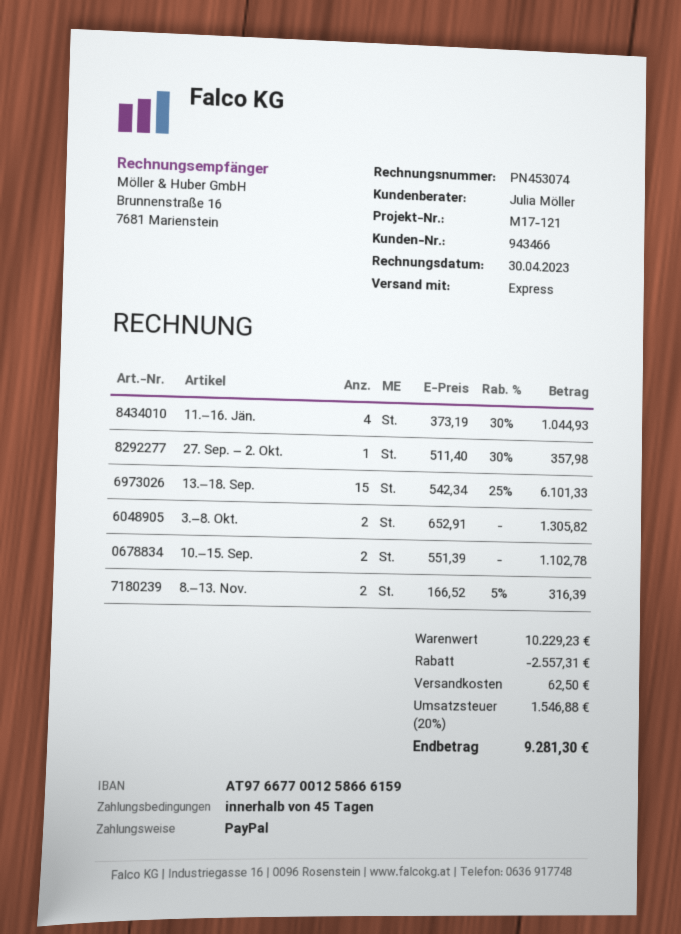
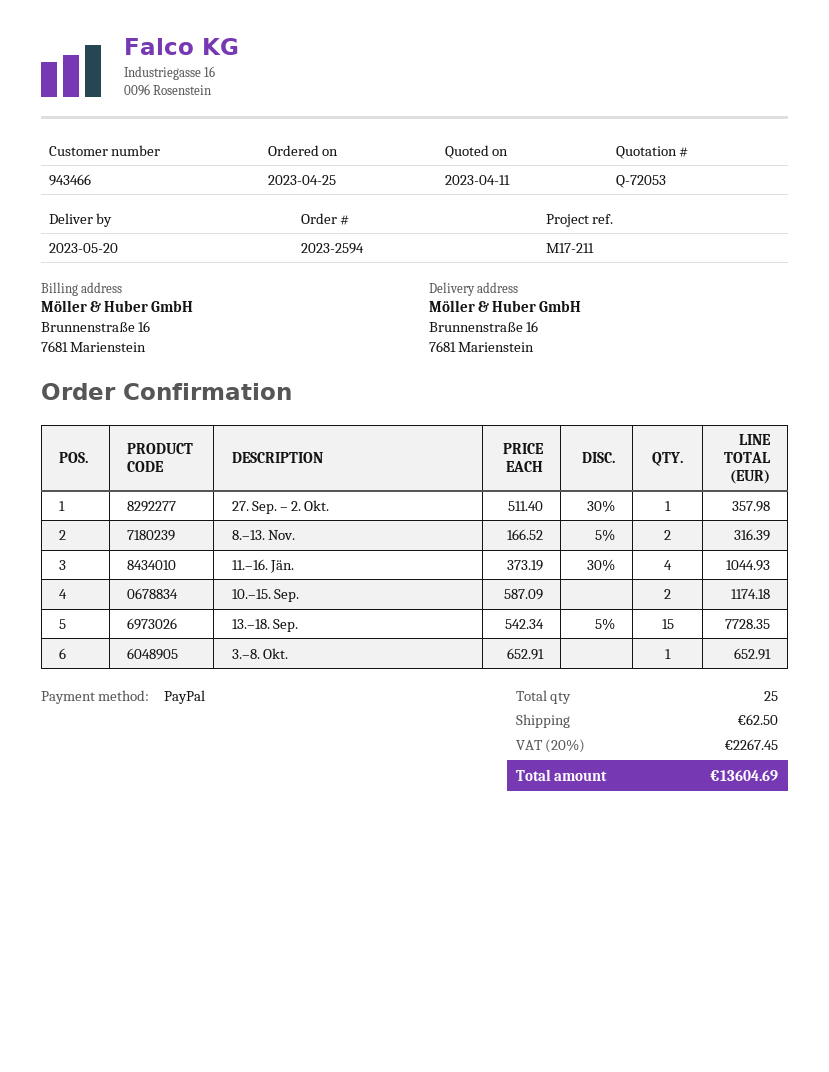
reference: M17-121 -> M17-211
13.–18. Sep.: 15 x 542.34 - 25% = 6101.33 -> 15 x 542.34 - 5% = 7728.35
3.–8. Okt.: 2 x 652.91 = 1305.82 -> 1 x 652.91 = 652.91
10.–15. Sep.: 2 x 551.39 = 1102.78 -> 2 x 587.09 = 1174.18
discount: 2557.31 -> none
tax: 20% = 1546.88 -> 20% = 2267.45
total: 9281.30 -> 13604.69

